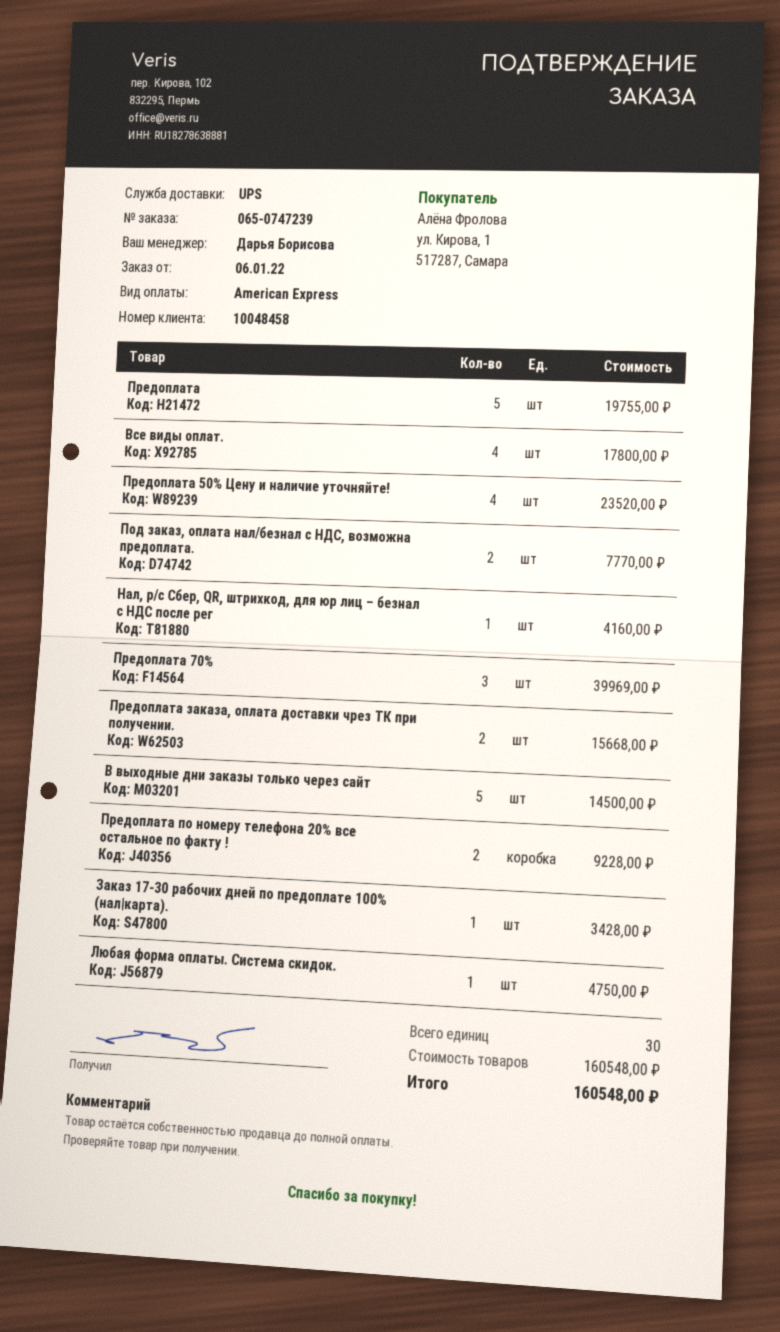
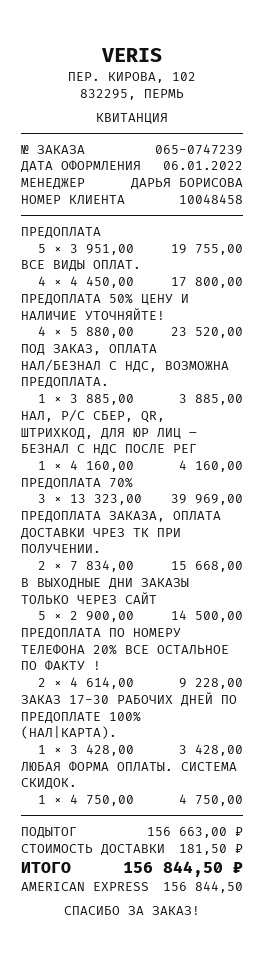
Под заказ, оплата нал/безнал с НДС, возможна предоплата.: 2 for 7770.00 -> 1 for 3885.00
subtotal: 160548.00 -> 156663.00
shipping: none -> 181.50
total: 160548.00 -> 156844.50

